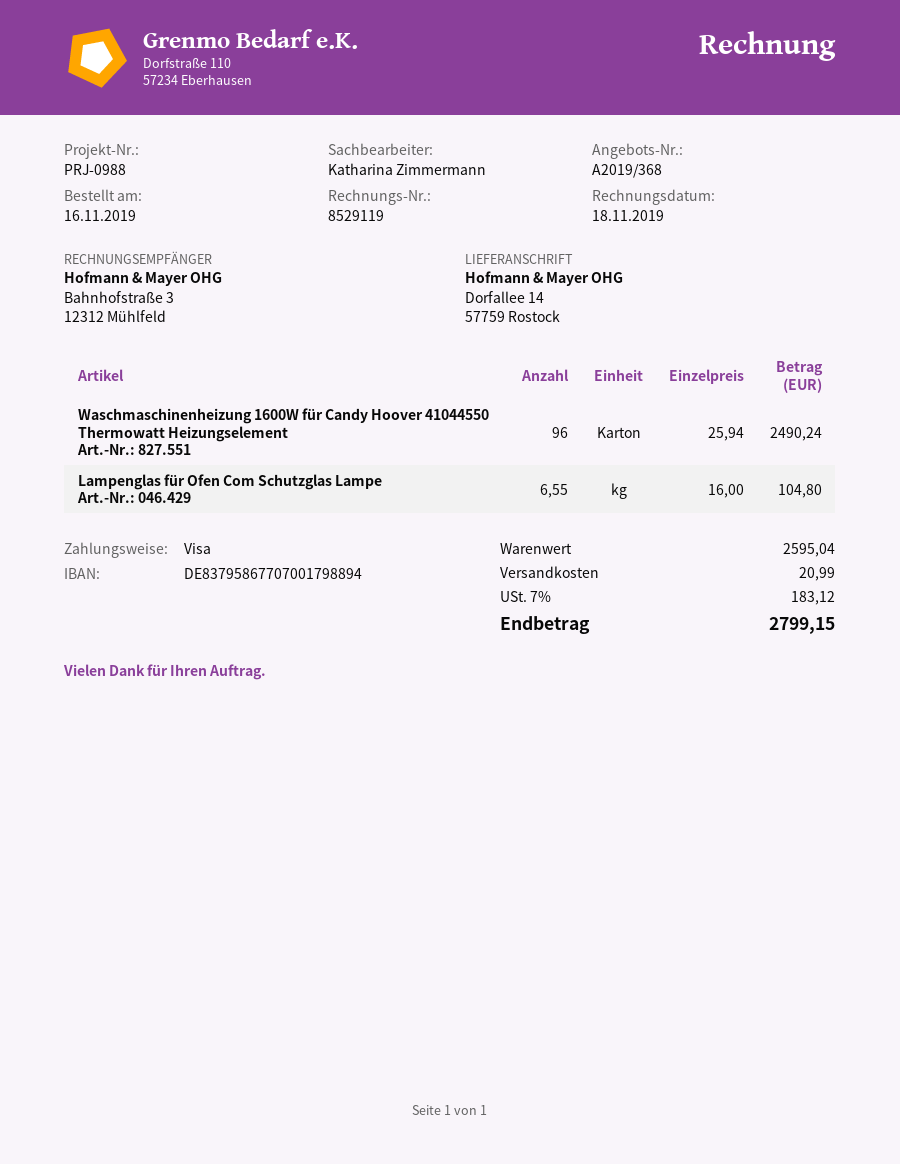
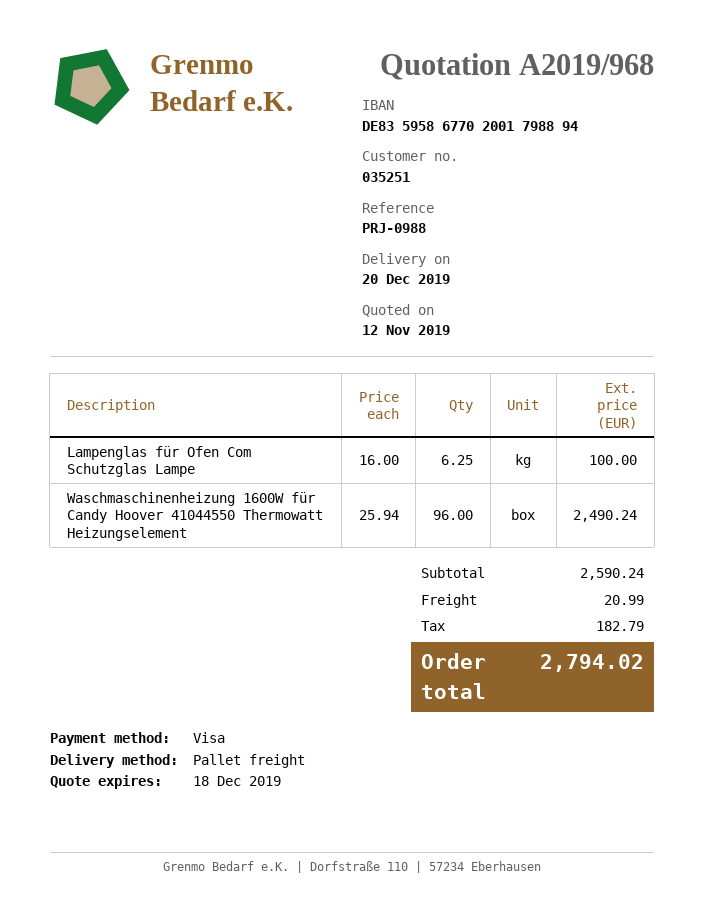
quote number: A2019/368 -> A2019/968
bank account: DE83795867707001798894 -> DE83595867702001798894
Lampenglas für Ofen Com Schutzglas Lampe: 6.55 x 16.00 = 104.80 -> 6.25 x 16.00 = 100.00
subtotal: 2595.04 -> 2590.24
tax: 183.12 -> 182.79
total: 2799.15 -> 2794.02

